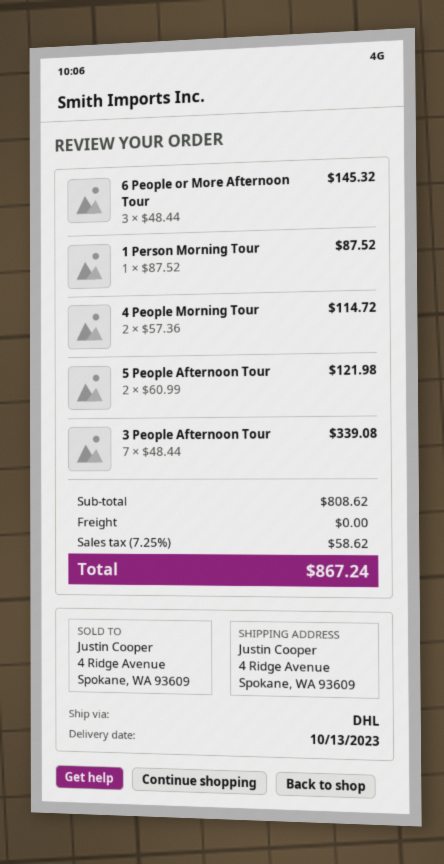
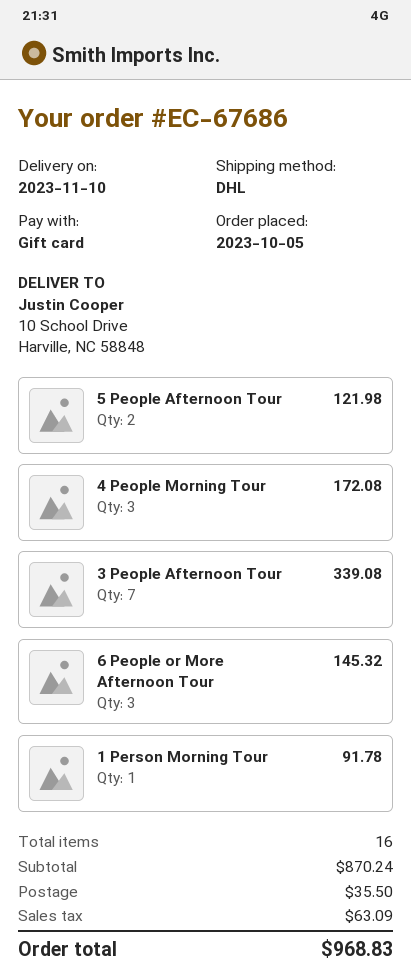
delivery date: 2023-10-13 -> 2023-11-10
ship to: 4 Ridge Avenue, Spokane, WA 93609 -> 10 School Drive, Harville, NC 58848
1 Person Morning Tour: 1 for 87.52 -> 1 for 91.78
4 People Morning Tour: 2 for 114.72 -> 3 for 172.08
subtotal: 808.62 -> 870.24
shipping: 0.00 -> 35.50
tax: 58.62 -> 63.09
total: 867.24 -> 968.83

